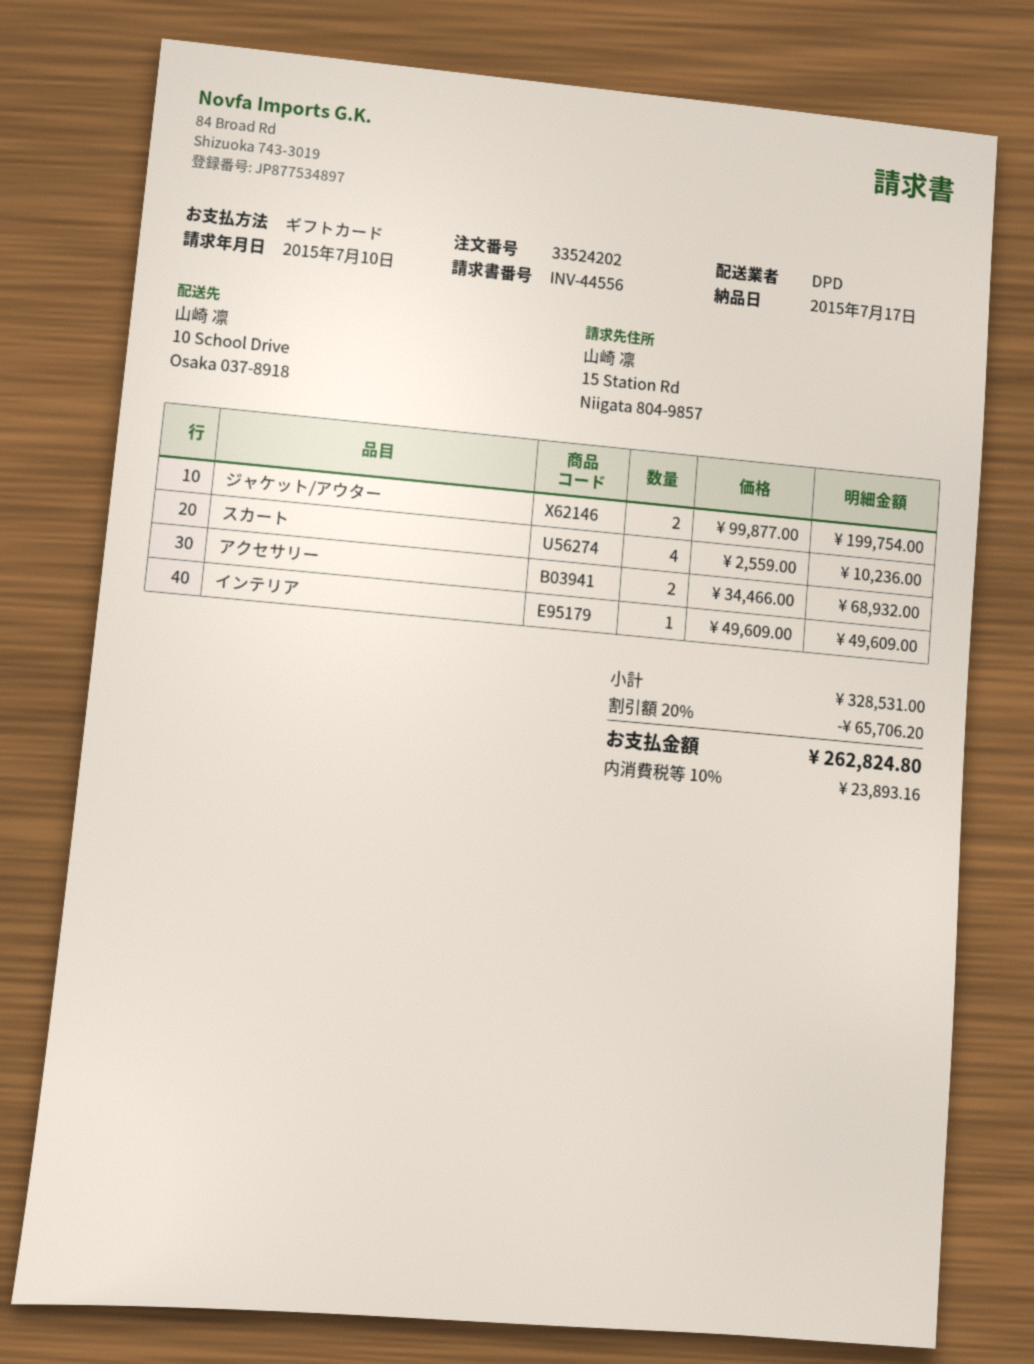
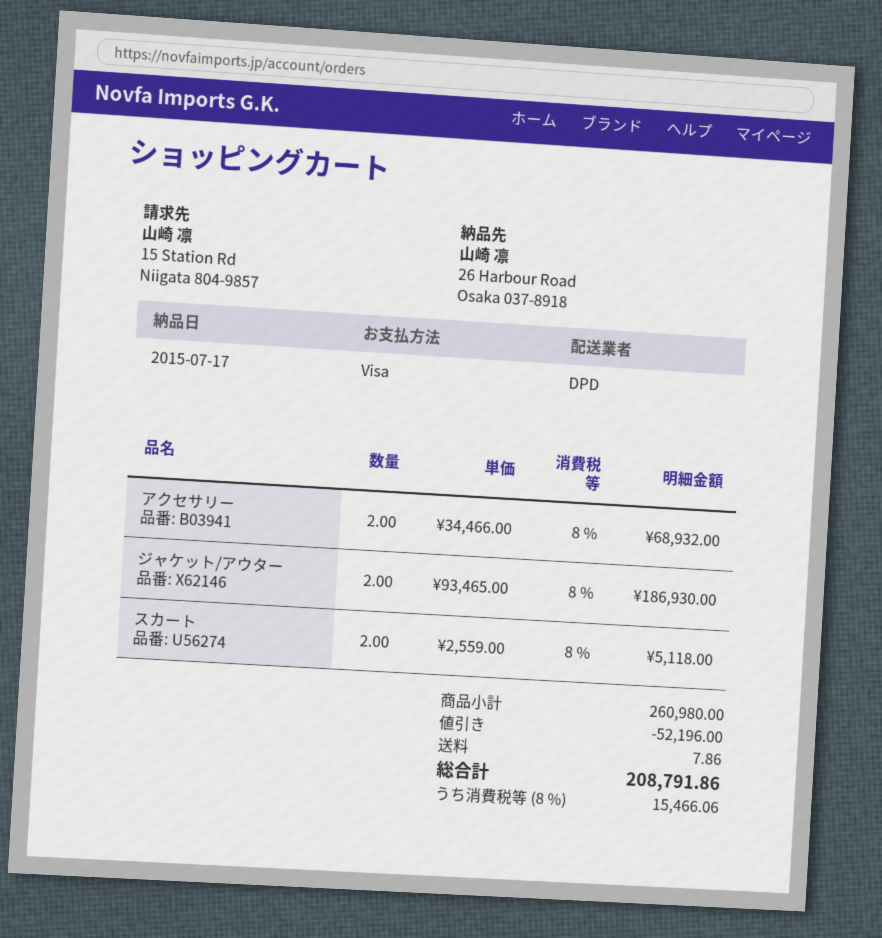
payment method: gift card -> Visa
ship to: 10 School Drive, Osaka 037-8918 -> 26 Harbour Road, Osaka 037-8918
ジャケット/アウター: 2 x 99877.00 = 199754.00 -> 2 x 93465.00 = 186930.00
スカート: 4 x 2559.00 = 10236.00 -> 2 x 2559.00 = 5118.00
インテリア: 1 x 49609.00 = 49609.00 -> none
subtotal: 328531.00 -> 260980.00
discount: 65706.20 -> 52196.00
shipping: none -> 7.86
tax: 10% = 23893.16 -> 8% = 15466.06
total: 262824.80 -> 208791.86

